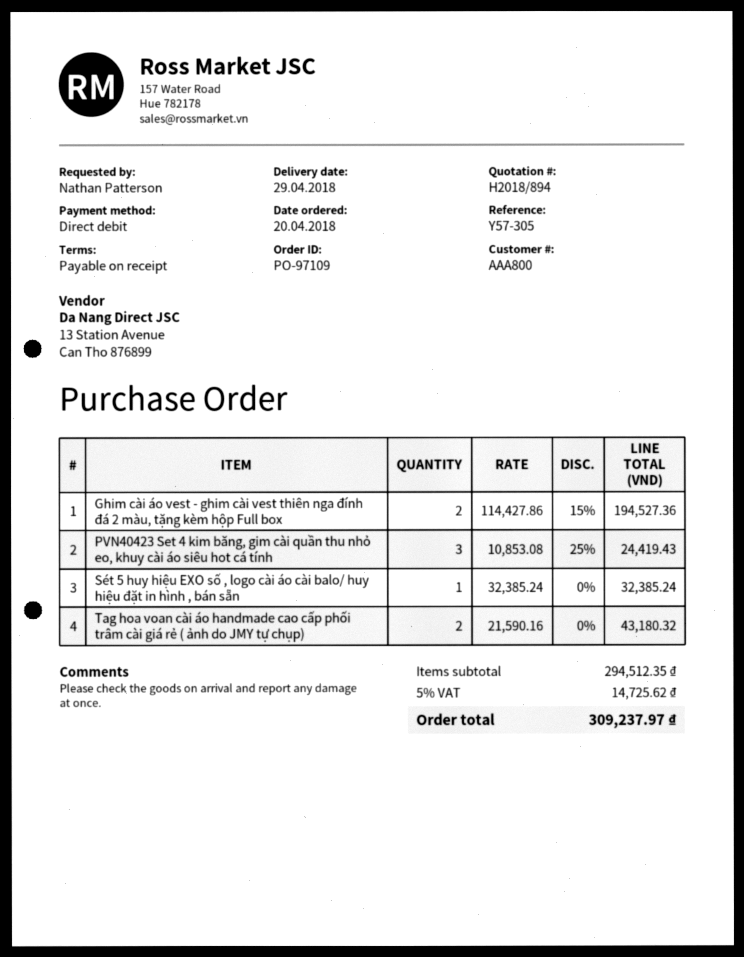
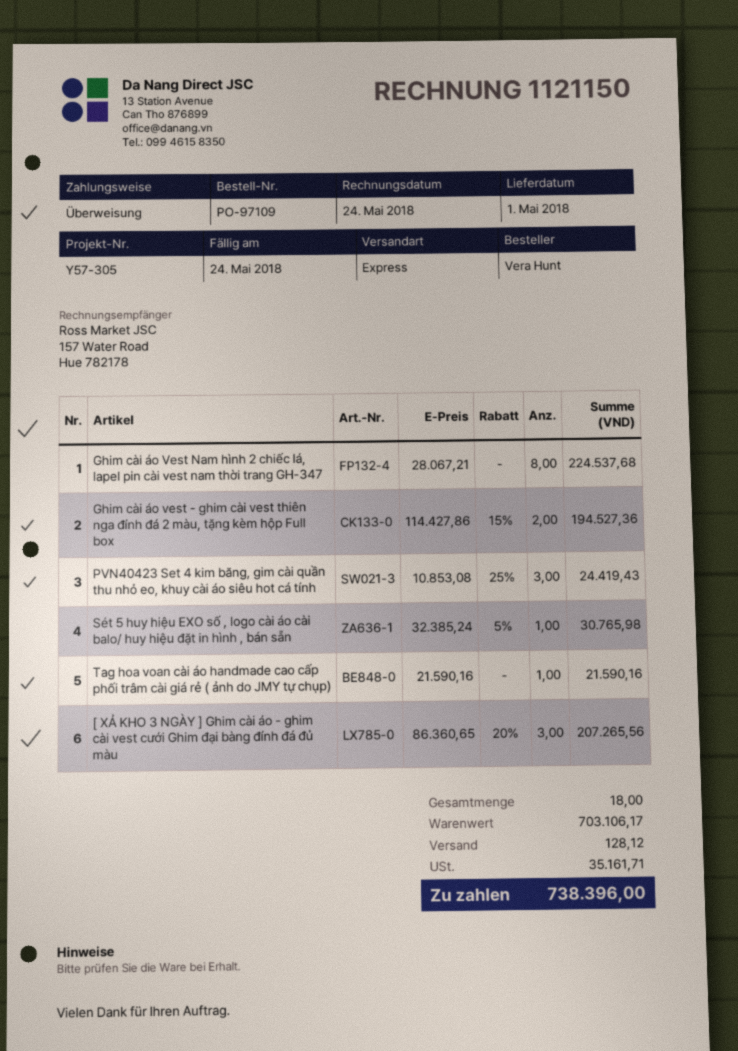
delivery date: 2018-04-29 -> 2018-05-01
ordered by: Nathan Patterson -> Vera Hunt
payment method: direct debit -> bank transfer
Sét 5 huy hiệu EXO số , logo cài áo cài balo/ huy hiệu đặt in hình , bán sẵn: 1 x 32385.24 = 32385.24 -> 1 x 32385.24 - 5% = 30765.98
Tag hoa voan cài áo handmade cao cấp phối trâm cài giá rẻ ( ảnh do JMY tự chụp): 2 x 21590.16 = 43180.32 -> 1 x 21590.16 = 21590.16
Ghim cài áo Vest Nam hình 2 chiếc lá, lapel pin cài vest nam thời trang GH-347: none -> 8 x 28067.21 = 224537.68
[ XẢ KHO 3 NGÀY ] Ghim cài áo - ghim cài vest cưới Ghim đại bàng đính đá đủ màu: none -> 3 x 86360.65 - 20% = 207265.56
subtotal: 294512.35 -> 703106.17
shipping: none -> 128.12
tax: 14725.62 -> 35161.71
total: 309237.97 -> 738396.00

